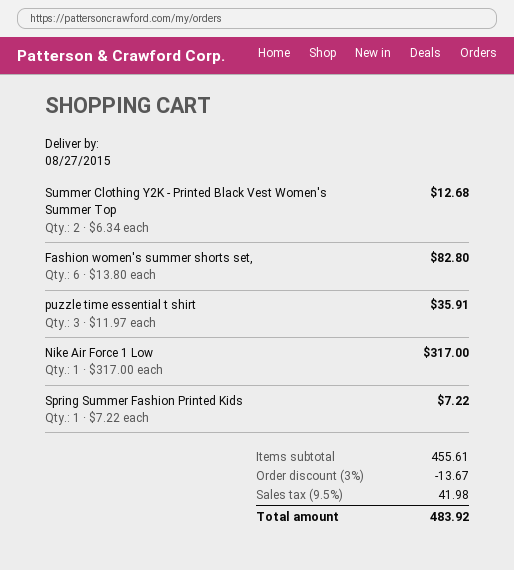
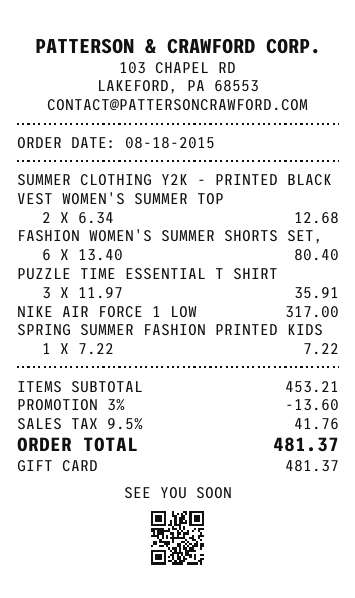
Fashion women's summer shorts set,: 6 x 13.80 = 82.80 -> 6 x 13.40 = 80.40
subtotal: 455.61 -> 453.21
discount: 3% = 13.67 -> 3% = 13.60
tax: 9.5% = 41.98 -> 9.5% = 41.76
total: 483.92 -> 481.37

